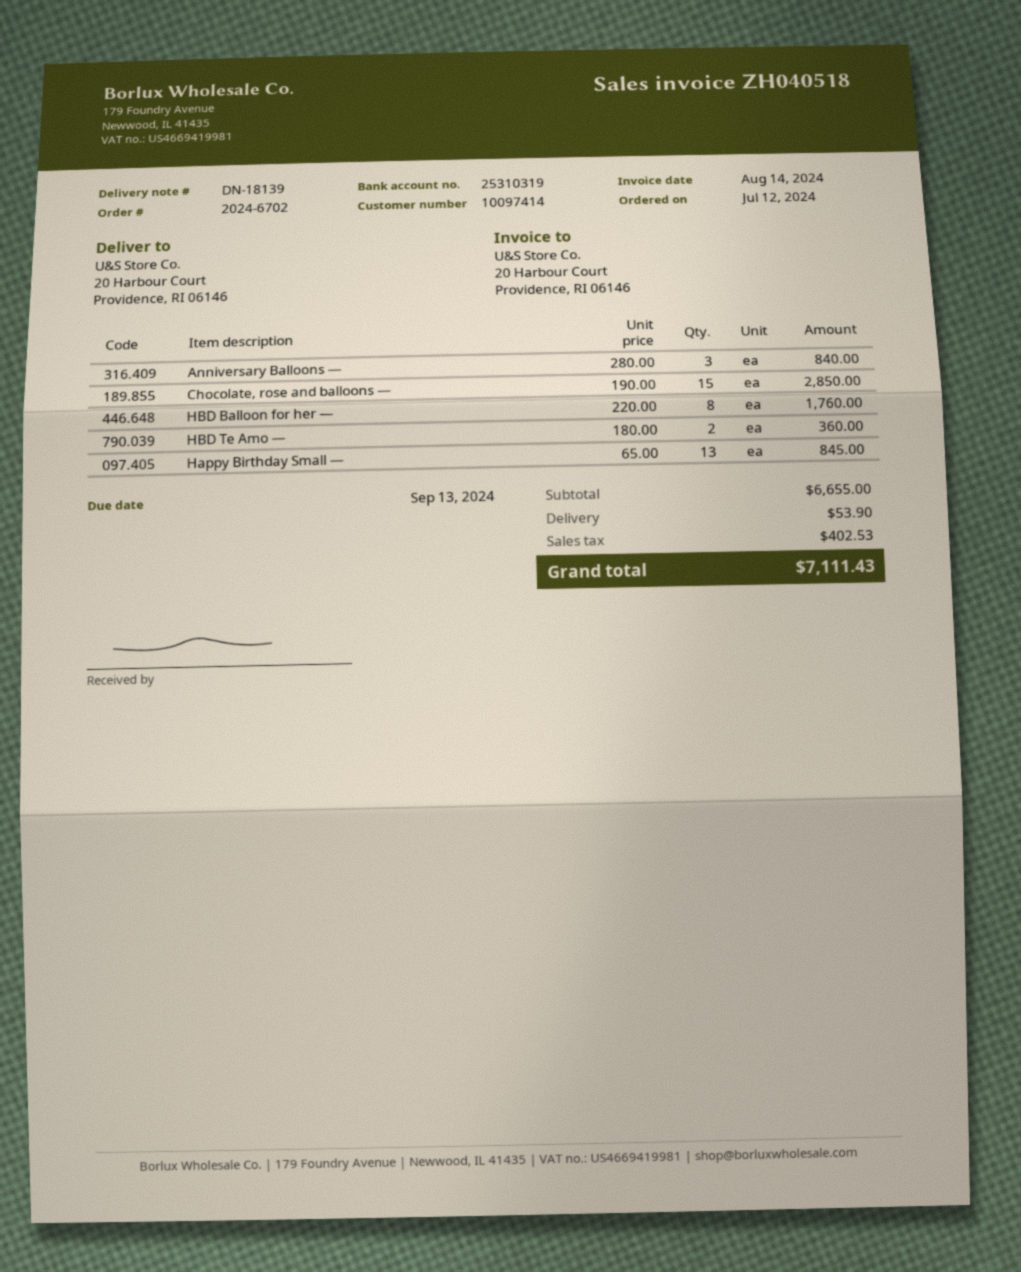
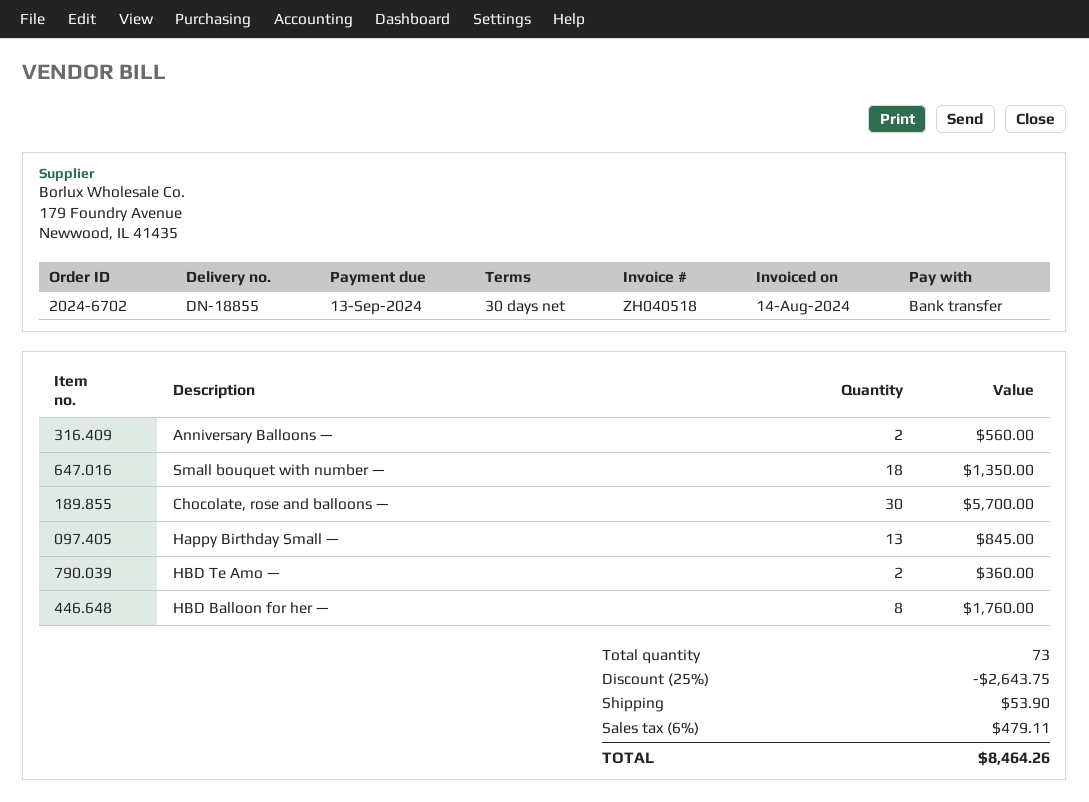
delivery note number: DN-18139 -> DN-18855
Anniversary Balloons —: 3 for 840.00 -> 2 for 560.00
Chocolate, rose and balloons —: 15 for 2850.00 -> 30 for 5700.00
Small bouquet with number —: none -> 18 for 1350.00
discount: none -> 25% = 2643.75
tax: 402.53 -> 479.11
total: 7111.43 -> 8464.26

